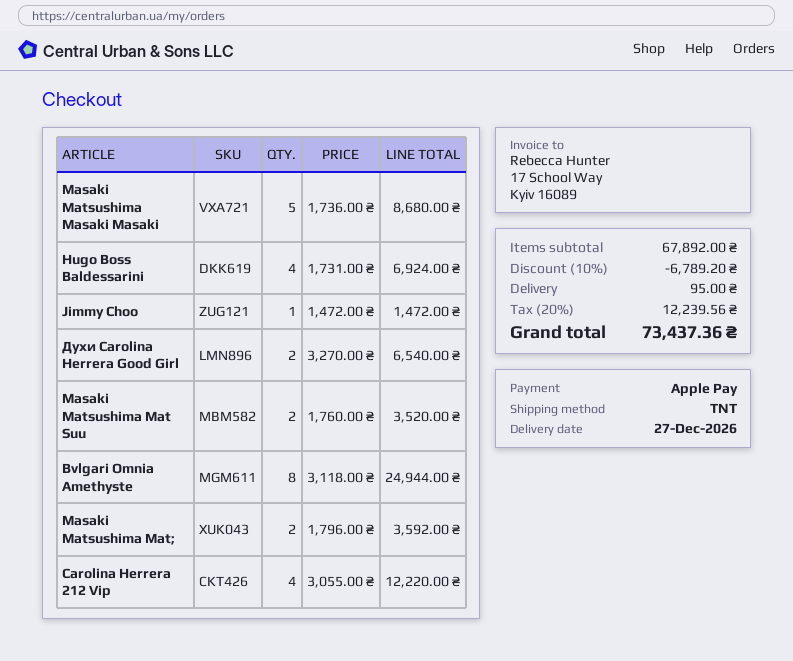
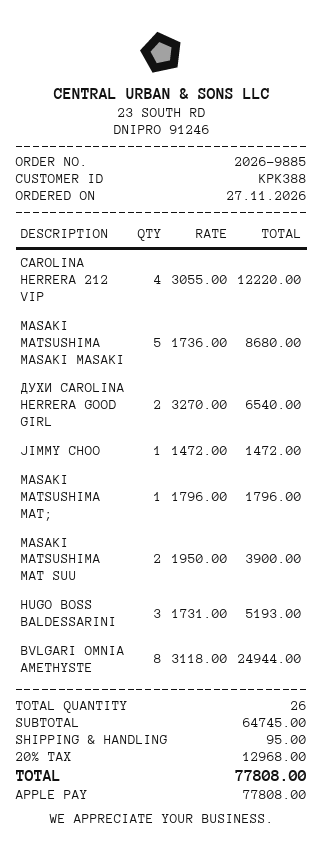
Hugo Boss Baldessarini: 4 x 1731.00 = 6924.00 -> 3 x 1731.00 = 5193.00
Masaki Matsushima Mat Suu: 2 x 1760.00 = 3520.00 -> 2 x 1950.00 = 3900.00
Masaki Matsushima Mat;: 2 x 1796.00 = 3592.00 -> 1 x 1796.00 = 1796.00
subtotal: 67892.00 -> 64745.00
discount: 10% = 6789.20 -> none
tax: 20% = 12239.56 -> 20% = 12968.00
total: 73437.36 -> 77808.00

